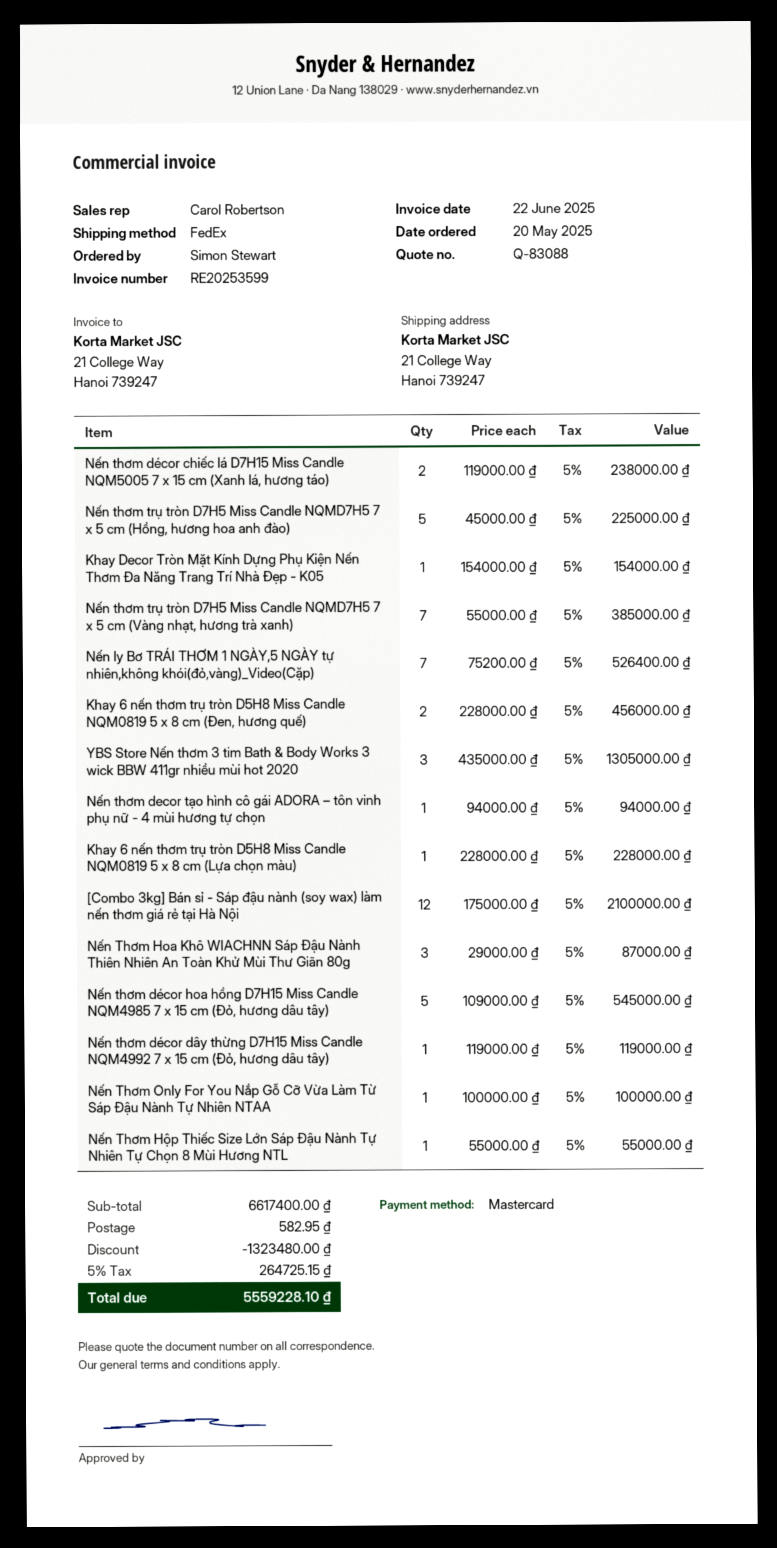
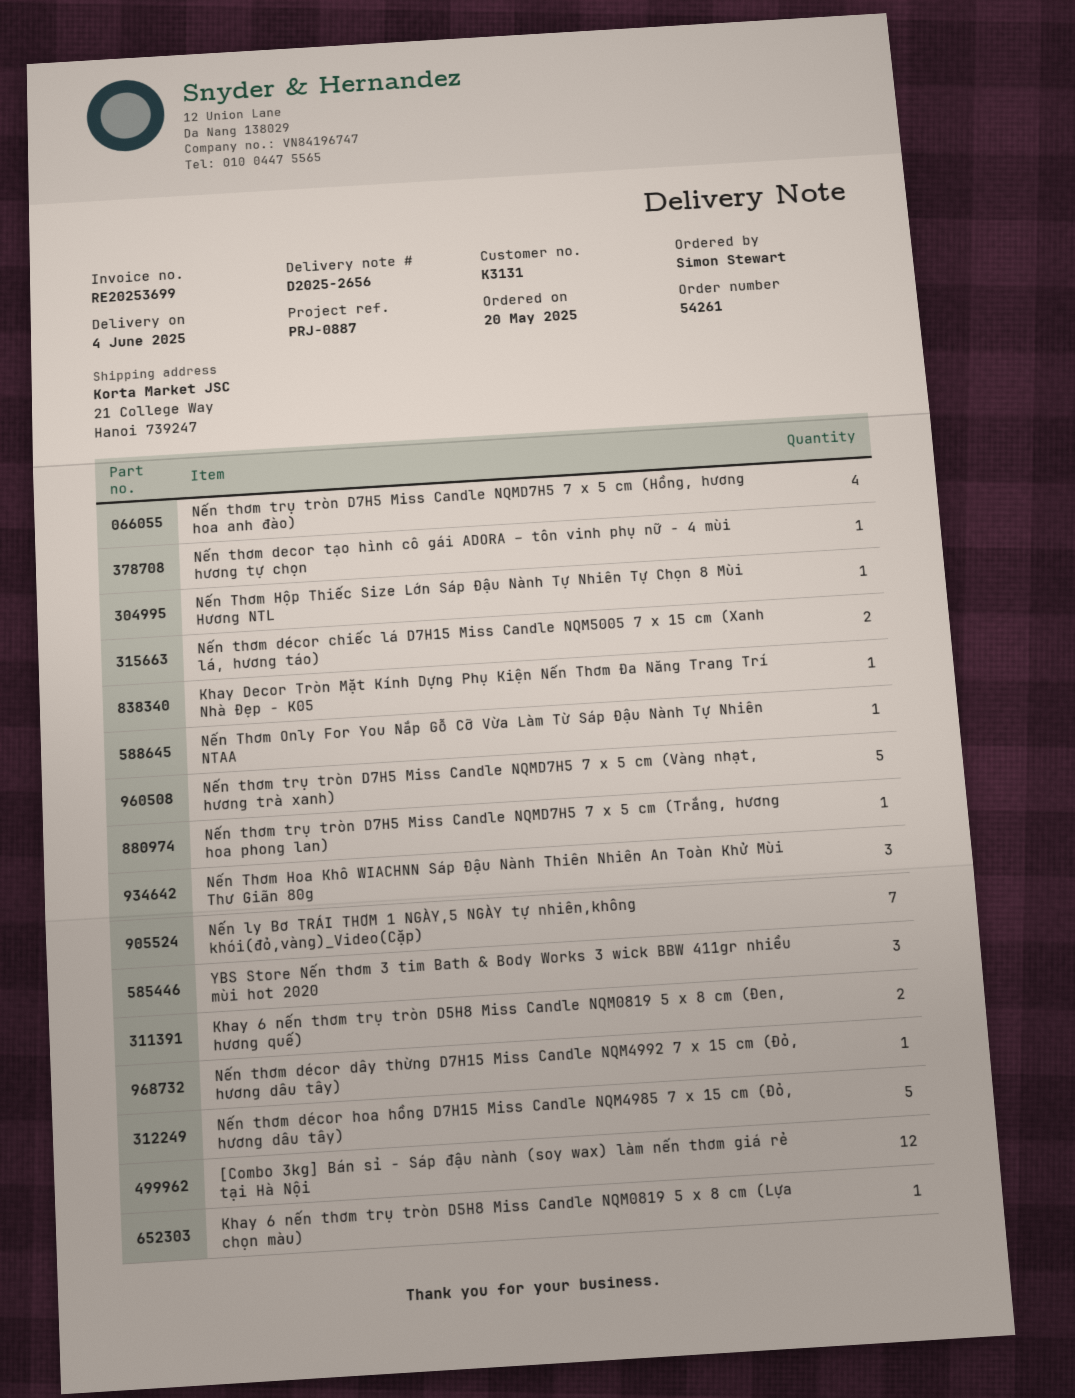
invoice number: RE20253599 -> RE20253699
Nến thơm trụ tròn D7H5 Miss Candle NQMD7H5 7 x 5 cm (Hồng, hương hoa anh đào): 5 -> 4
Nến thơm trụ tròn D7H5 Miss Candle NQMD7H5 7 x 5 cm (Vàng nhạt, hương trà xanh): 7 -> 5
Nến thơm trụ tròn D7H5 Miss Candle NQMD7H5 7 x 5 cm (Trắng, hương hoa phong lan): none -> 1

